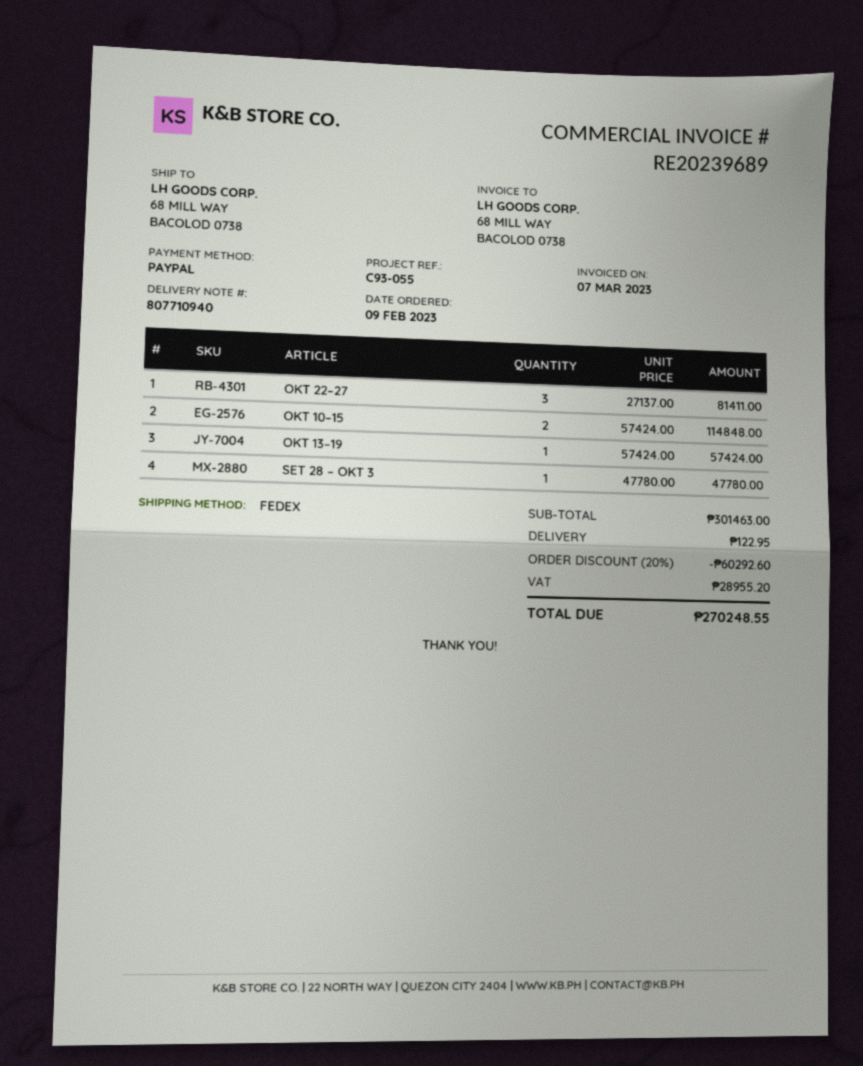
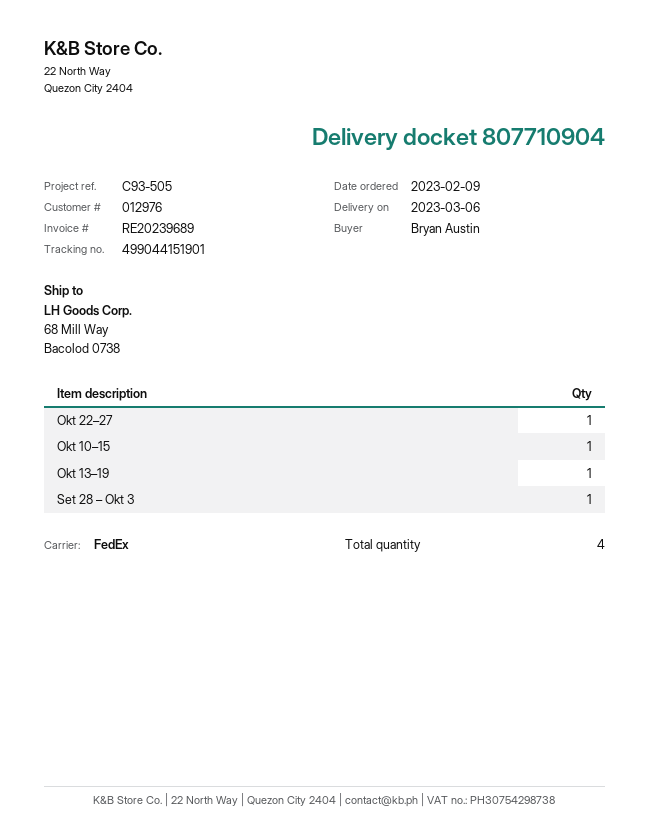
delivery note number: 807710940 -> 807710904
reference: C93-055 -> C93-505
OKT 22–27: 3 -> 1
OKT 10–15: 2 -> 1

